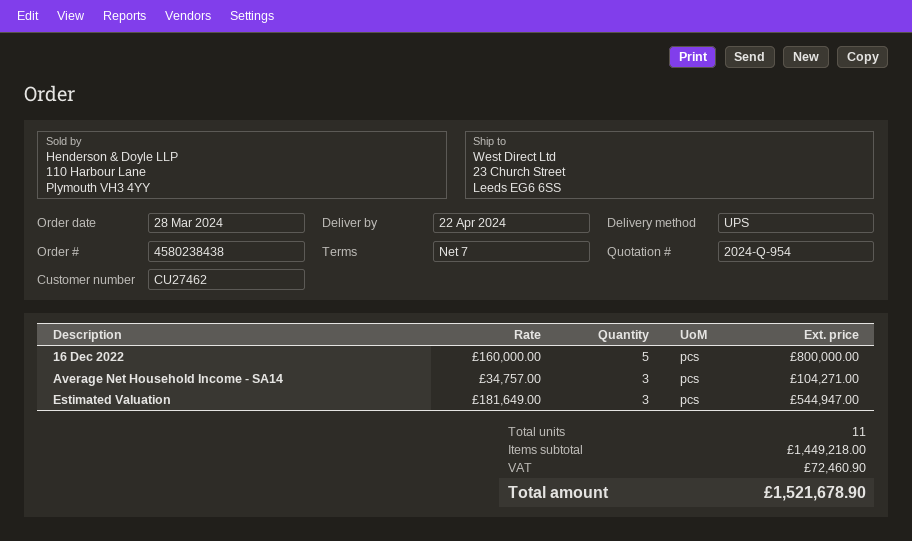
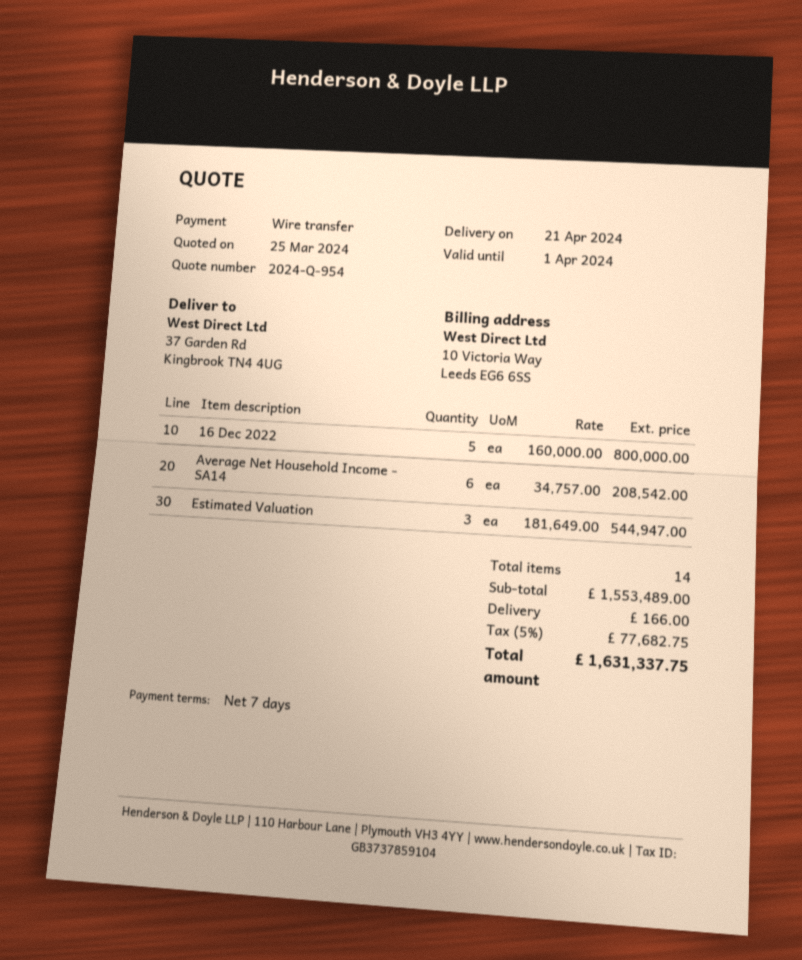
delivery date: 2024-04-22 -> 2024-04-21
ship to: 23 Church Street, Leeds EG6 6SS -> 37 Garden Rd, Kingbrook TN4 4UG
Average Net Household Income - SA14: 3 x 34757.00 = 104271.00 -> 6 x 34757.00 = 208542.00
total quantity: 11 -> 14
subtotal: 1449218.00 -> 1553489.00
shipping: none -> 166.00
tax: 72460.90 -> 77682.75
total: 1521678.90 -> 1631337.75

